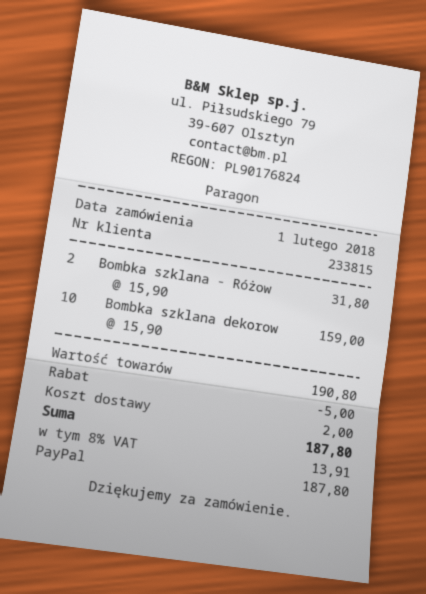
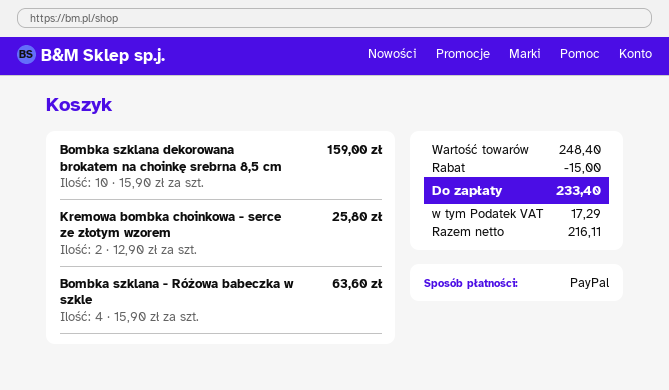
Bombka szklana - Różow: 2 x 15.90 = 31.80 -> 4 x 15.90 = 63.60
Kremowa bombka choinkowa - serce ze złotym wzorem: none -> 2 x 12.90 = 25.80
subtotal: 190.80 -> 248.40
discount: 5.00 -> 15.00
shipping: 2.00 -> none
tax: 13.91 -> 17.29
total: 187.80 -> 233.40

